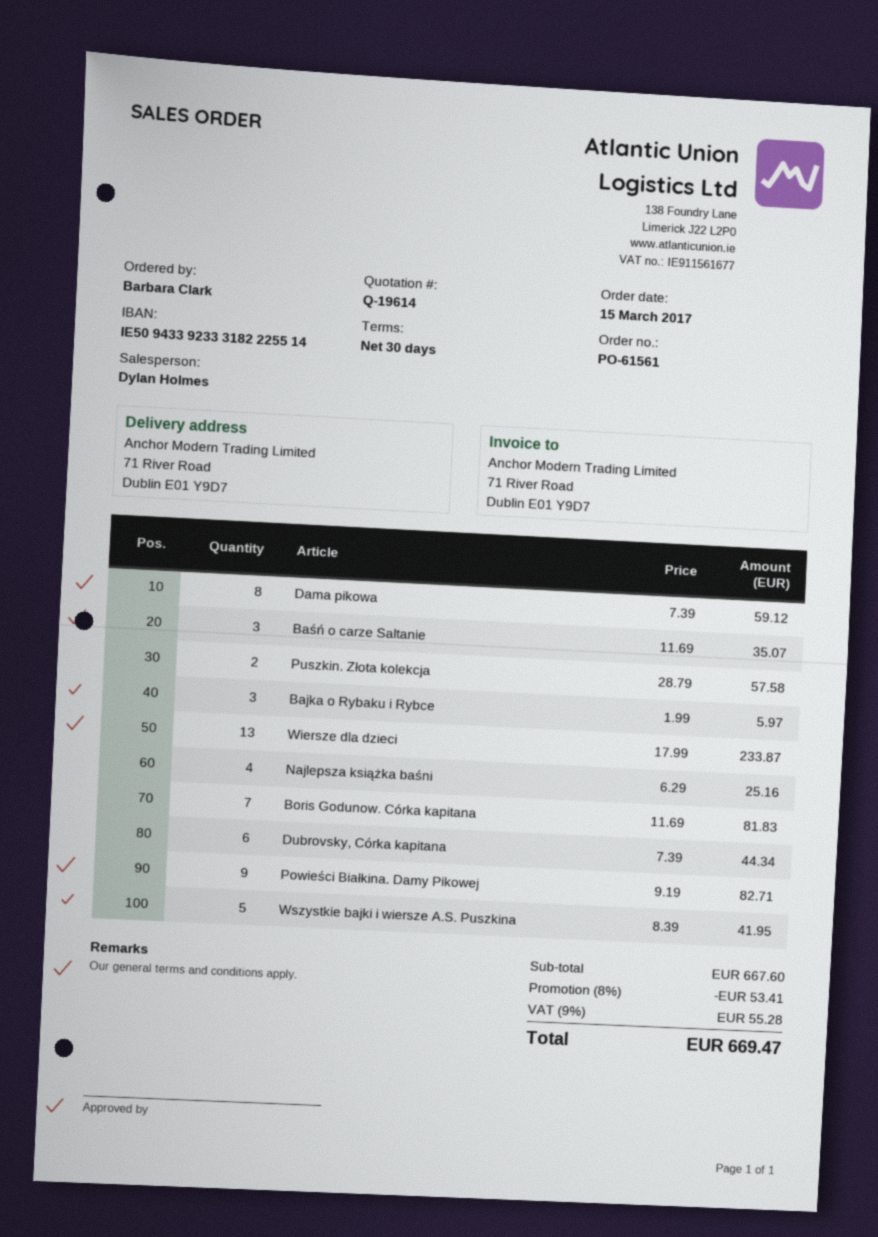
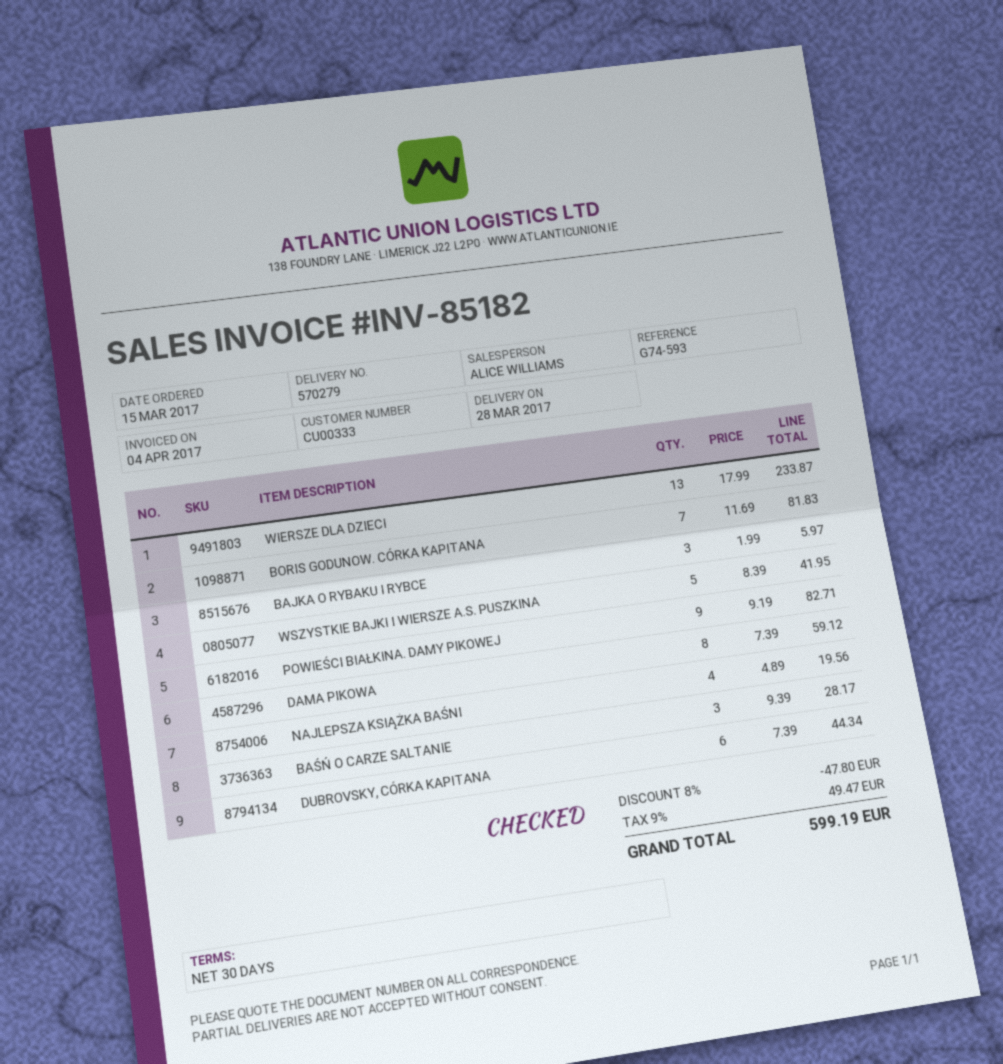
sales rep: Dylan Holmes -> ALICE WILLIAMS
Baśń o carze Saltanie: 3 x 11.69 = 35.07 -> 3 x 9.39 = 28.17
Puszkin. Złota kolekcja: 2 x 28.79 = 57.58 -> none
Najlepsza książka baśni: 4 x 6.29 = 25.16 -> 4 x 4.89 = 19.56
discount: 8% = 53.41 -> 8% = 47.80
tax: 9% = 55.28 -> 9% = 49.47
total: 669.47 -> 599.19

